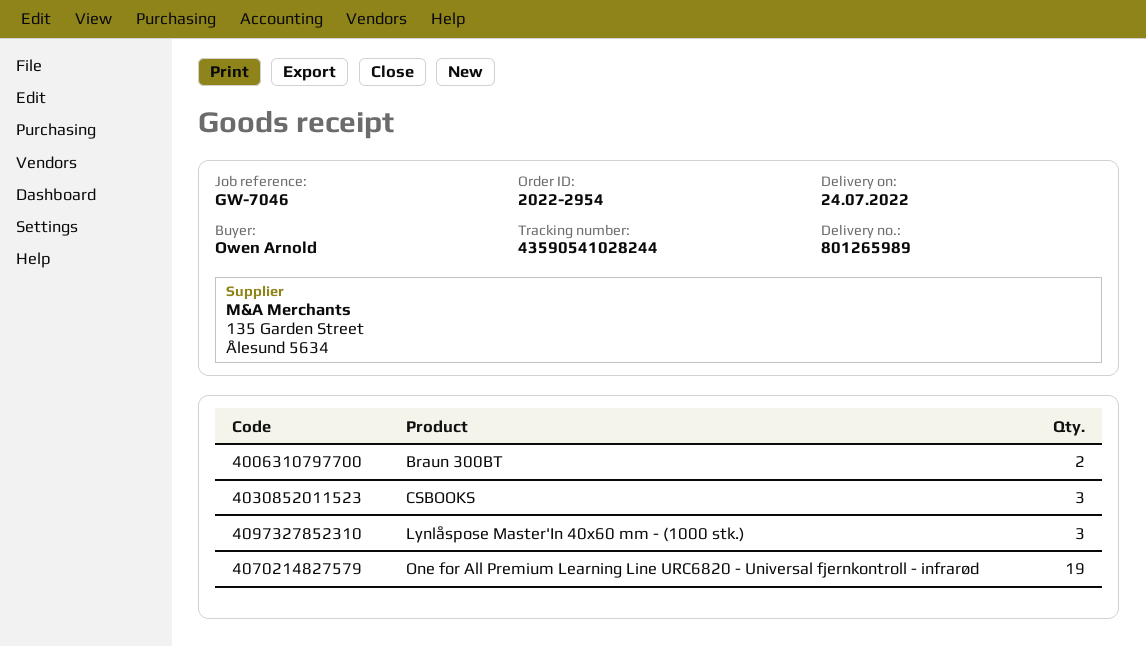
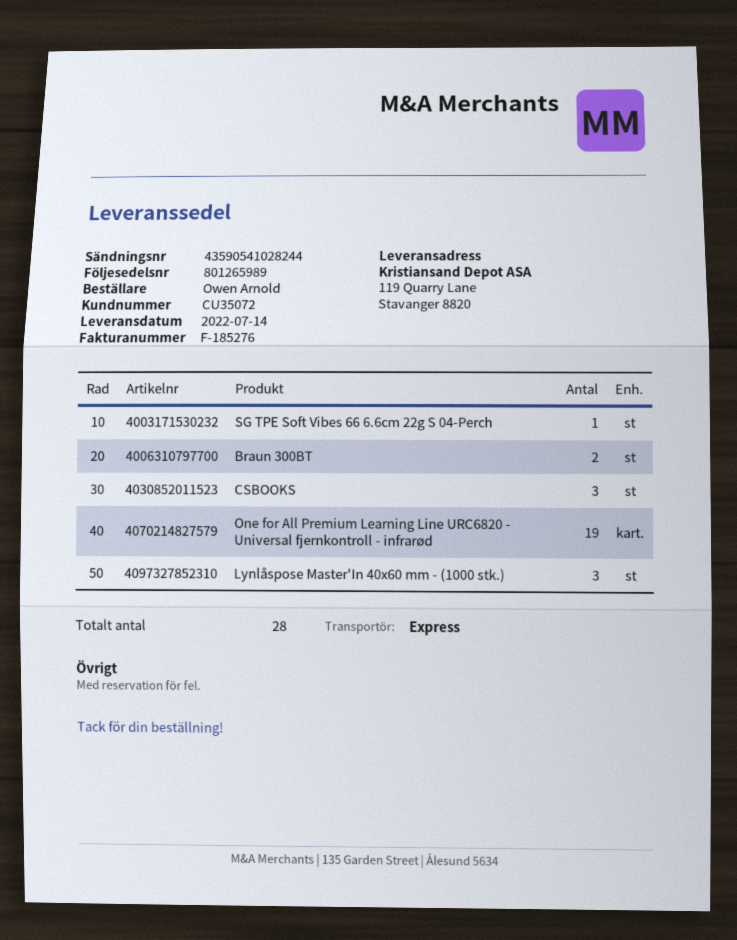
delivery date: 2022-07-24 -> 2022-07-14
SG TPE Soft Vibes 66 6.6cm 22g S 04-Perch: none -> 1

